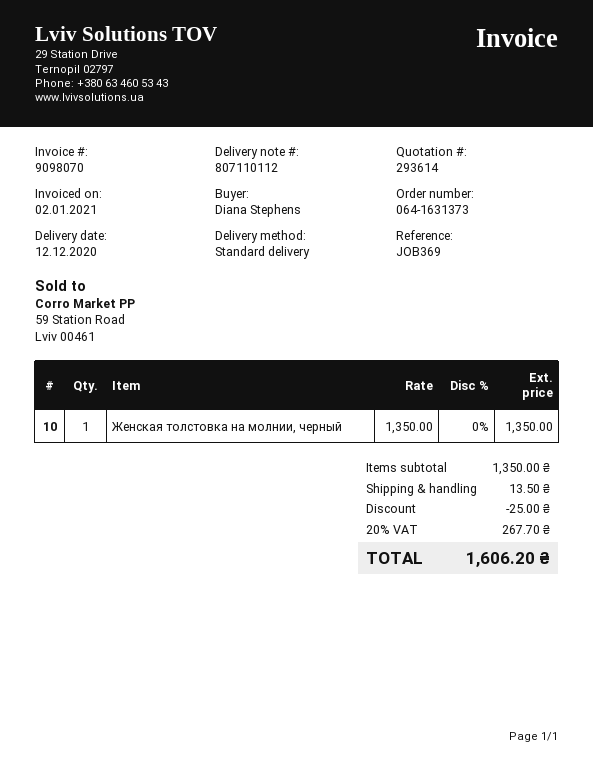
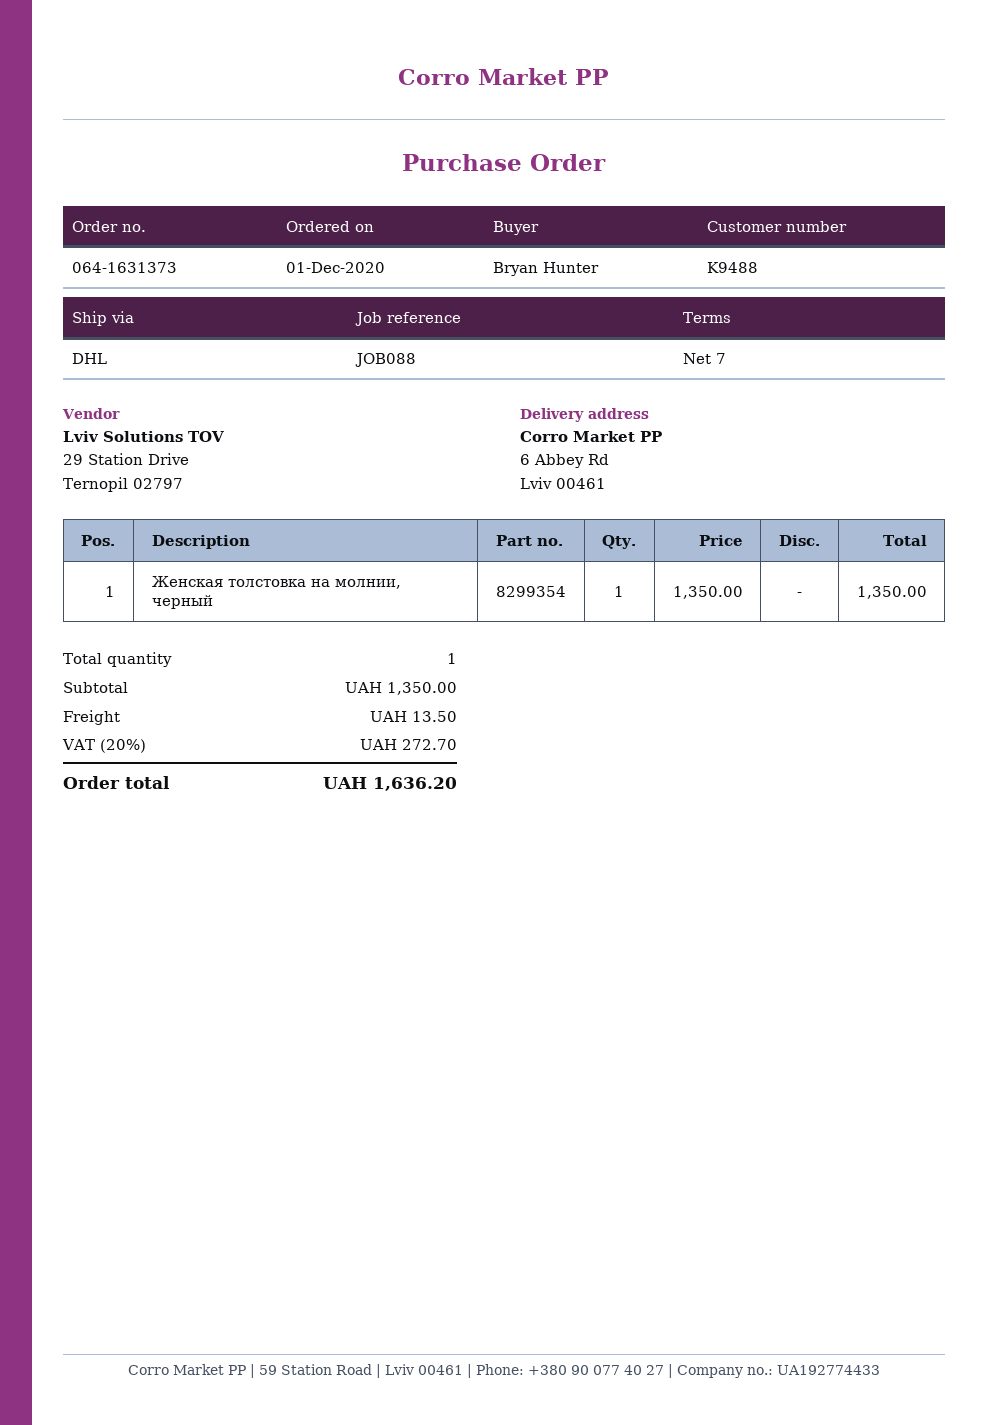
reference: JOB369 -> JOB088
ordered by: Diana Stephens -> Bryan Hunter
shipping method: standard -> DHL
discount: 25.00 -> none
tax: 20% = 267.70 -> 20% = 272.70
total: 1606.20 -> 1636.20

